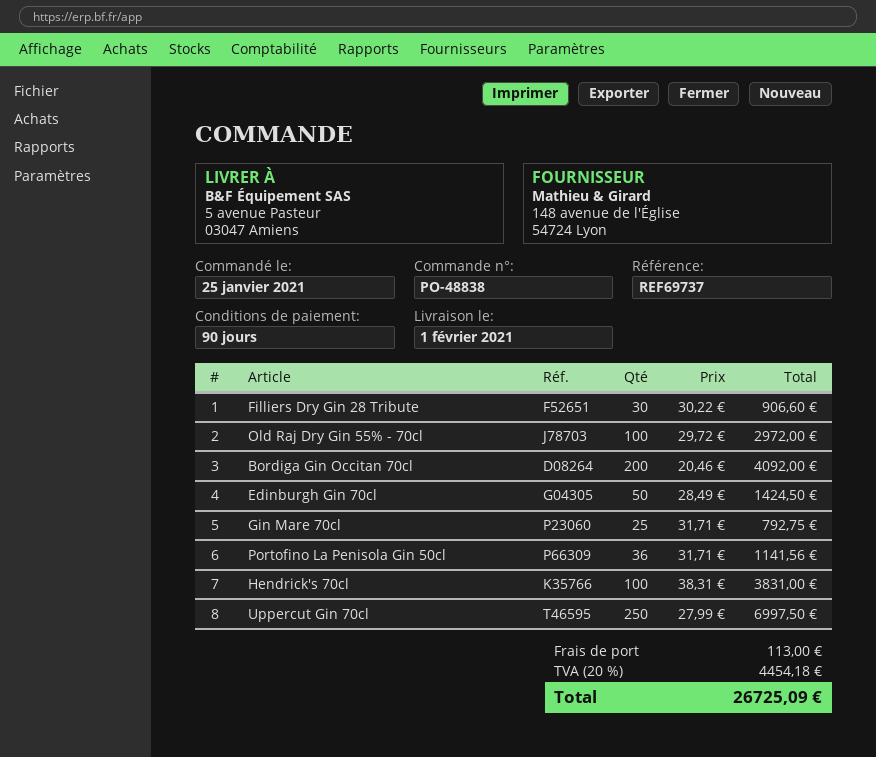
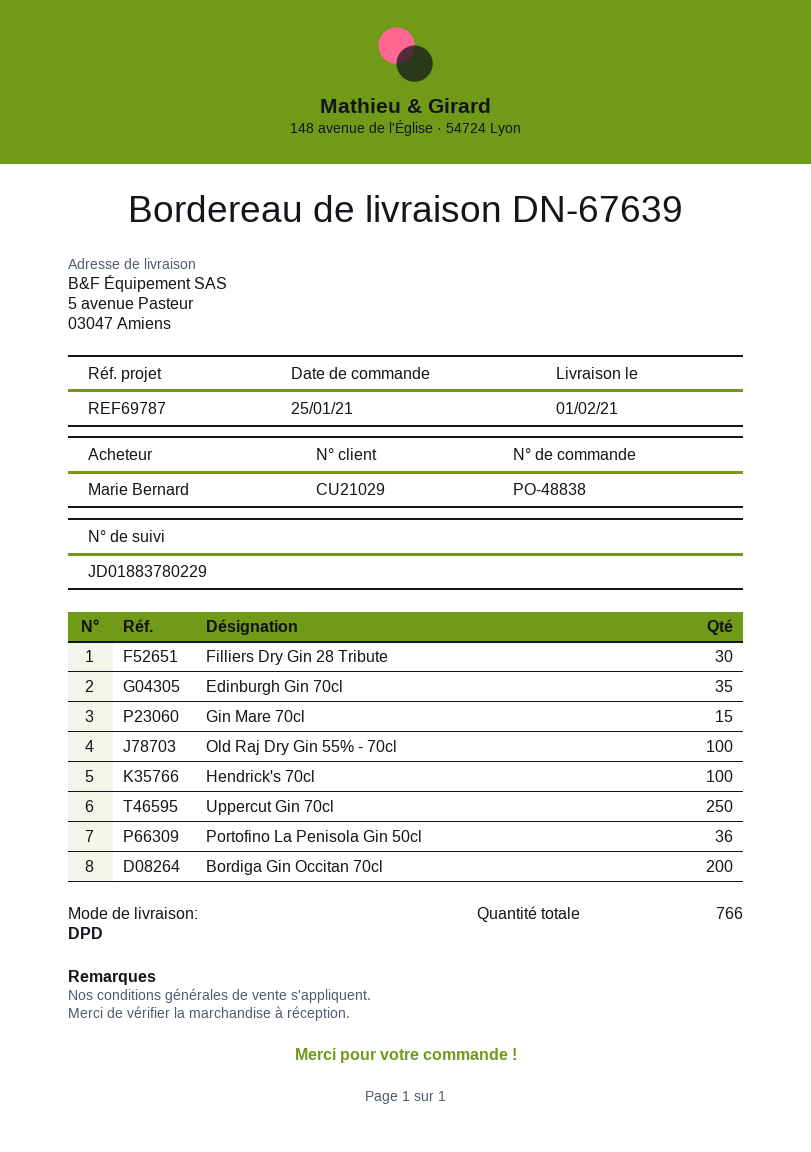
reference: REF69737 -> REF69787
Edinburgh Gin 70cl: 50 -> 35
Gin Mare 70cl: 25 -> 15

